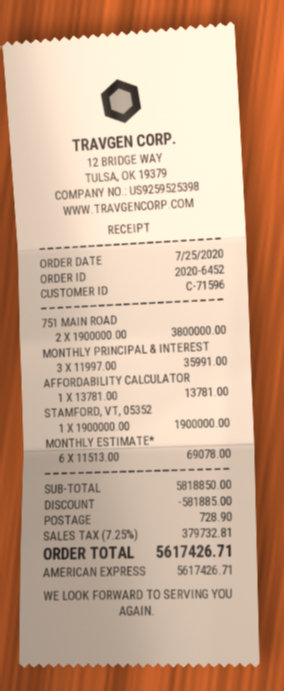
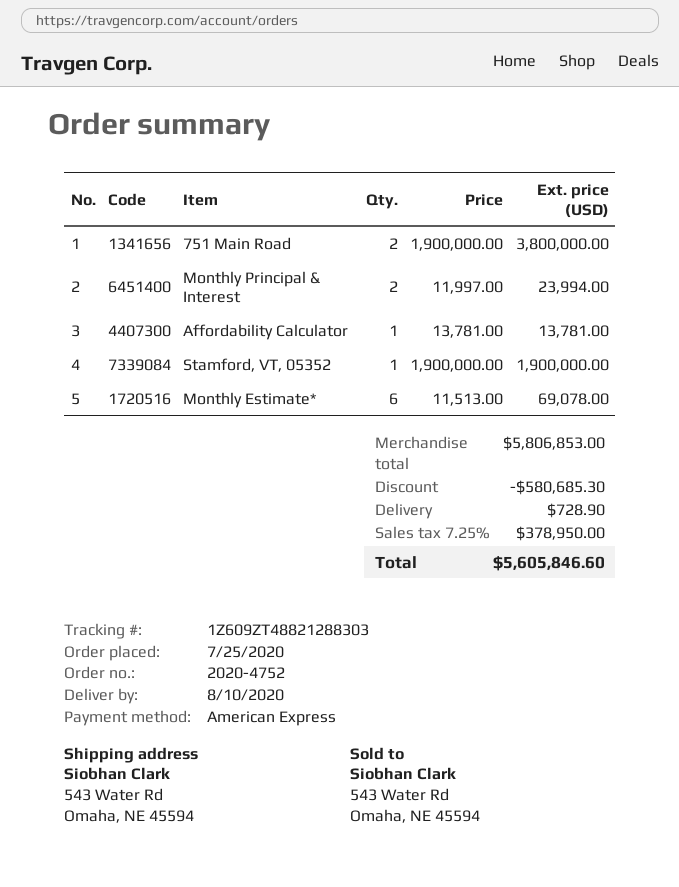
order number: 2020-6452 -> 2020-4752
MONTHLY PRINCIPAL & INTEREST: 3 x 11997.00 = 35991.00 -> 2 x 11997.00 = 23994.00
subtotal: 5818850.00 -> 5806853.00
discount: 581885.00 -> 580685.30
tax: 7.25% = 379732.81 -> 7.25% = 378950.00
total: 5617426.71 -> 5605846.60

